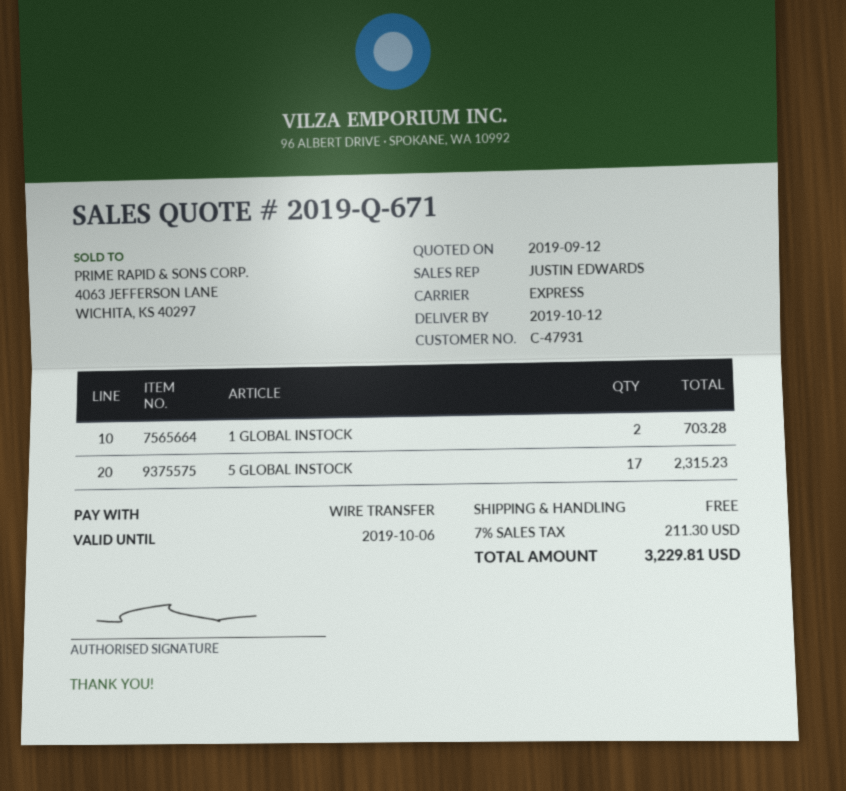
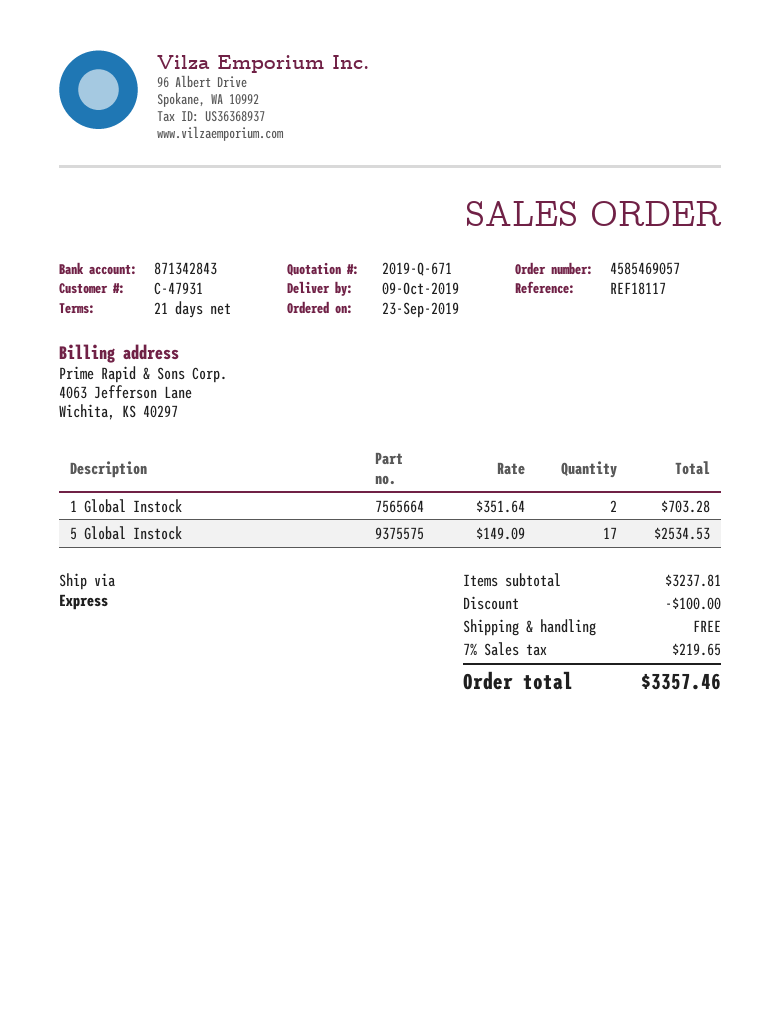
delivery date: 2019-10-12 -> 2019-10-09
5 GLOBAL INSTOCK: 17 for 2315.23 -> 17 for 2534.53
discount: none -> 100.00
tax: 7% = 211.30 -> 7% = 219.65
total: 3229.81 -> 3357.46

